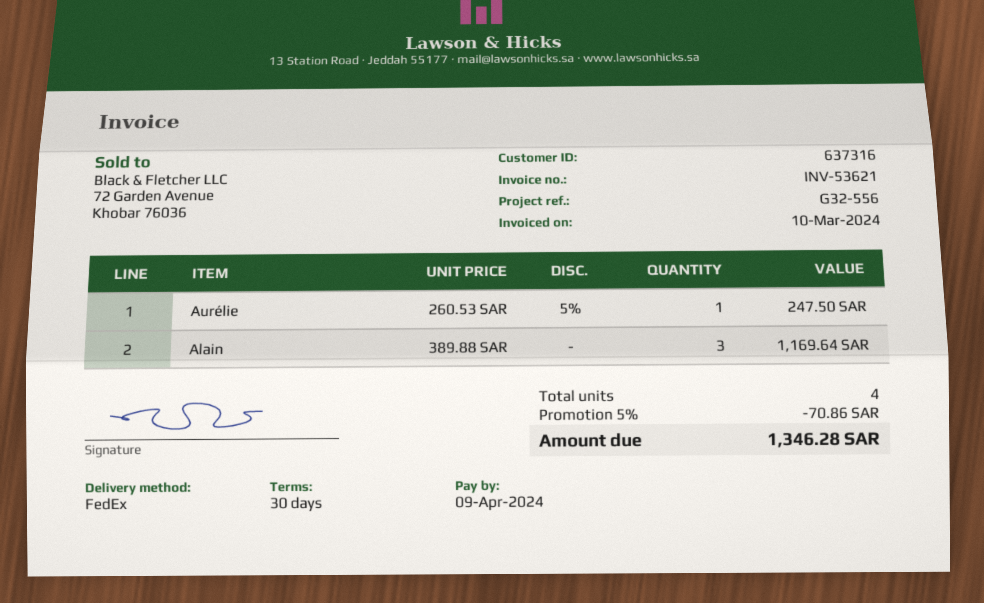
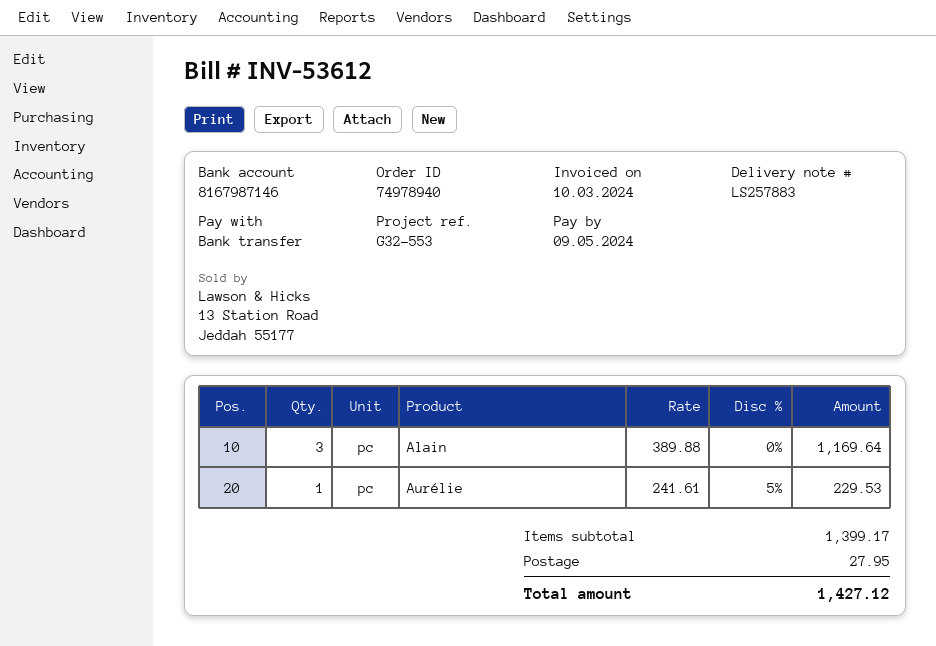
invoice number: INV-53621 -> INV-53612
due date: 2024-04-09 -> 2024-05-09
reference: G32-556 -> G32-553
Aurélie: 1 x 260.53 - 5% = 247.50 -> 1 x 241.61 - 5% = 229.53
discount: 5% = 70.86 -> none
shipping: none -> 27.95
total: 1346.28 -> 1427.12

